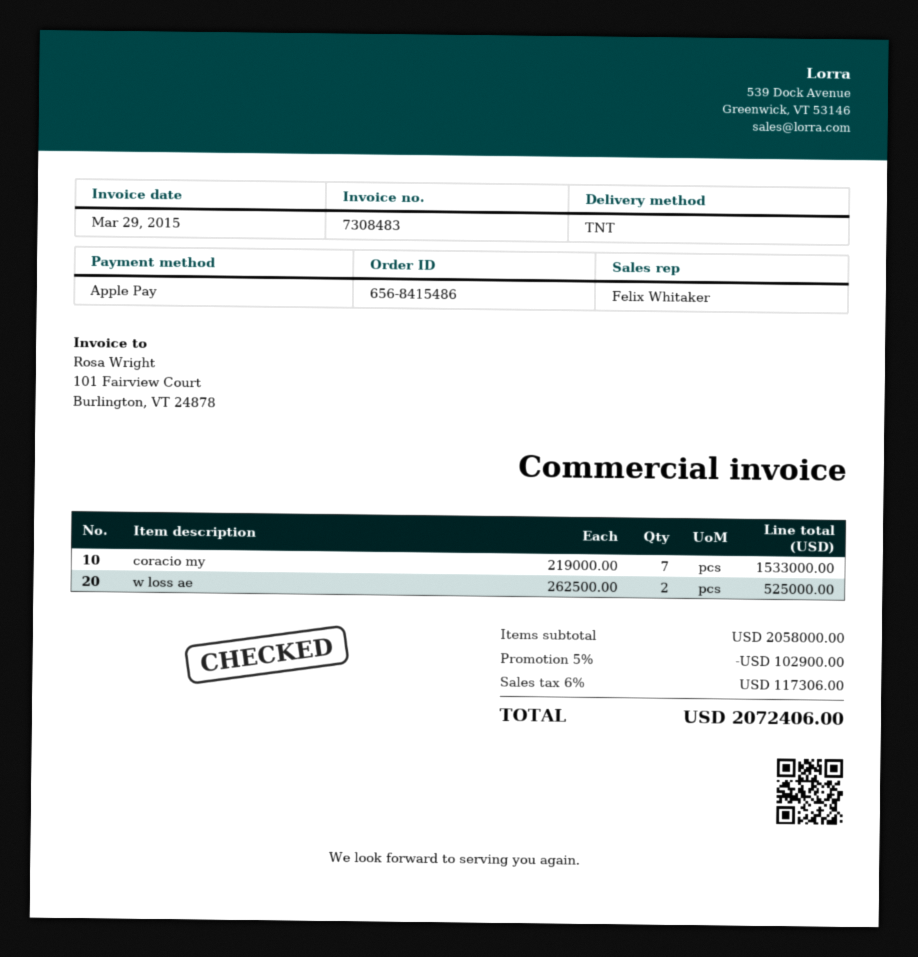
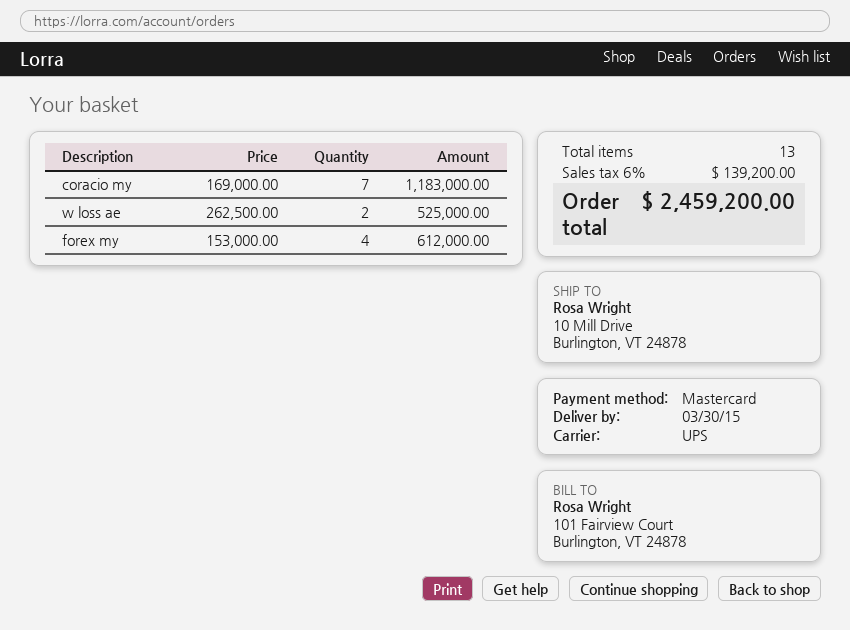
payment method: Apple Pay -> Mastercard
shipping method: TNT -> UPS
coracio my: 7 x 219000.00 = 1533000.00 -> 7 x 169000.00 = 1183000.00
forex my: none -> 4 x 153000.00 = 612000.00
discount: 5% = 102900.00 -> none
tax: 6% = 117306.00 -> 6% = 139200.00
total: 2072406.00 -> 2459200.00

